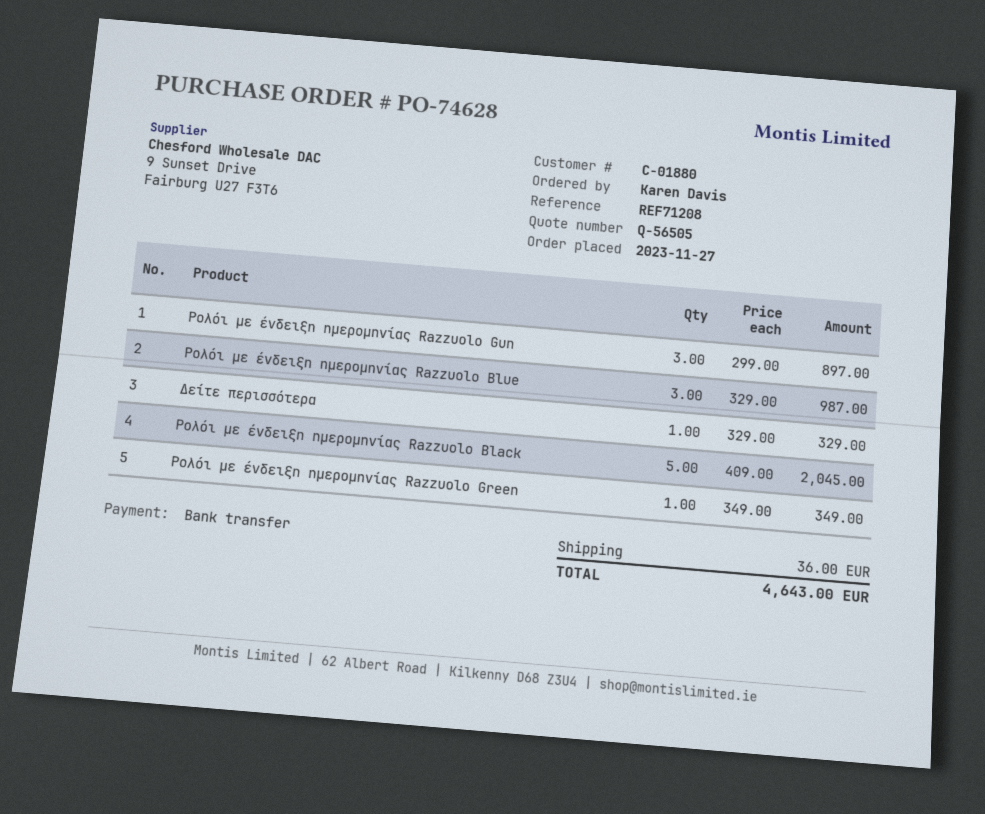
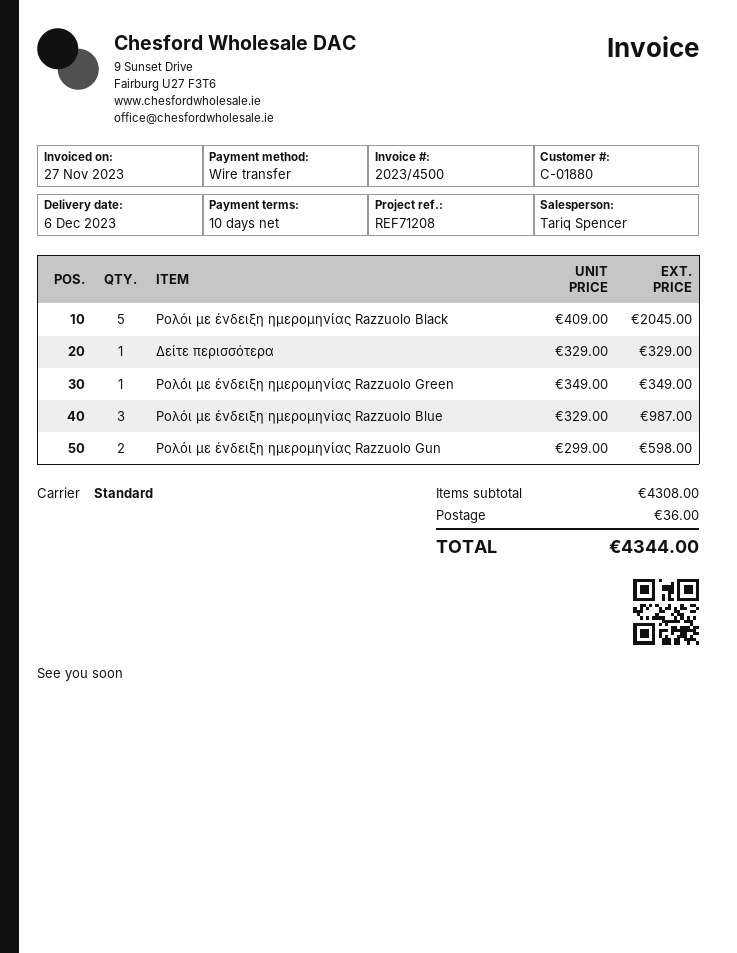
Ρολόι με ένδειξη ημερομηνίας Razzuolo Gun: 3 x 299.00 = 897.00 -> 2 x 299.00 = 598.00
total: 4643.00 -> 4344.00

